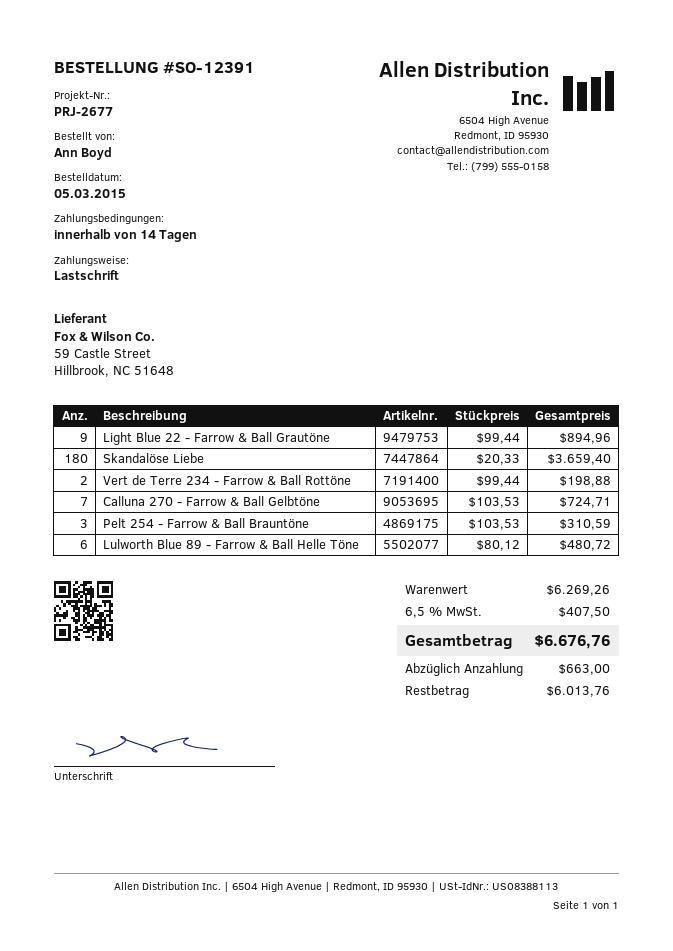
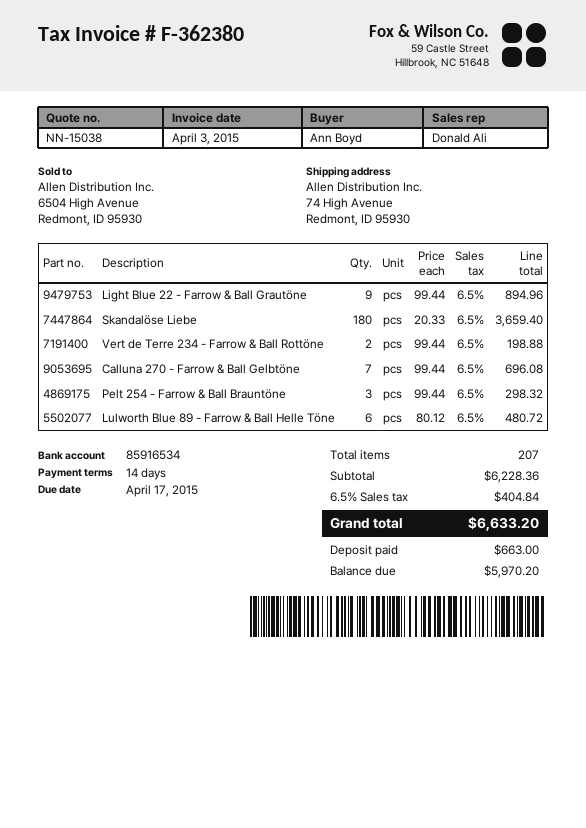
Calluna 270 - Farrow & Ball Gelbtöne: 7 x 103.53 = 724.71 -> 7 x 99.44 = 696.08
Pelt 254 - Farrow & Ball Brauntöne: 3 x 103.53 = 310.59 -> 3 x 99.44 = 298.32
subtotal: 6269.26 -> 6228.36
tax: 6.5% = 407.50 -> 6.5% = 404.84
total: 6676.76 -> 6633.20
balance: 6013.76 -> 5970.20

